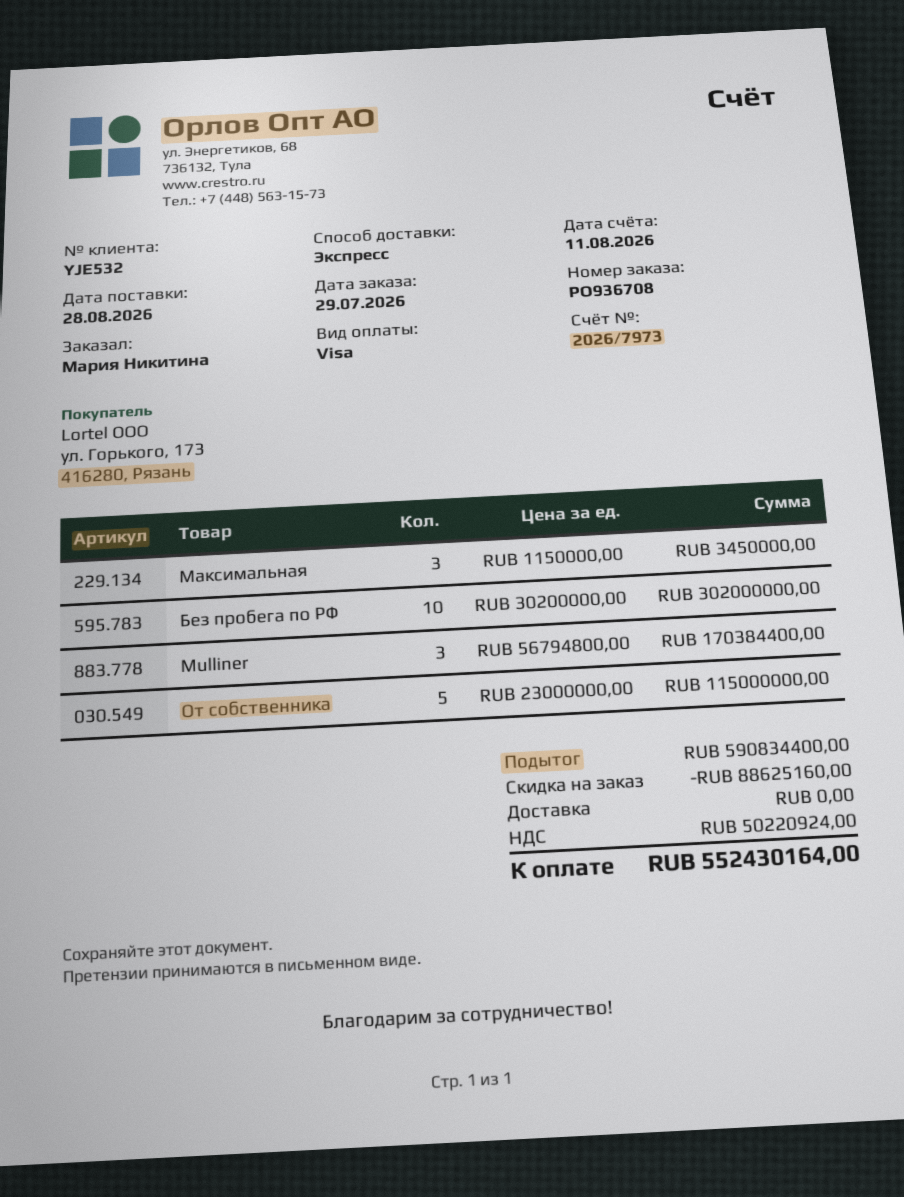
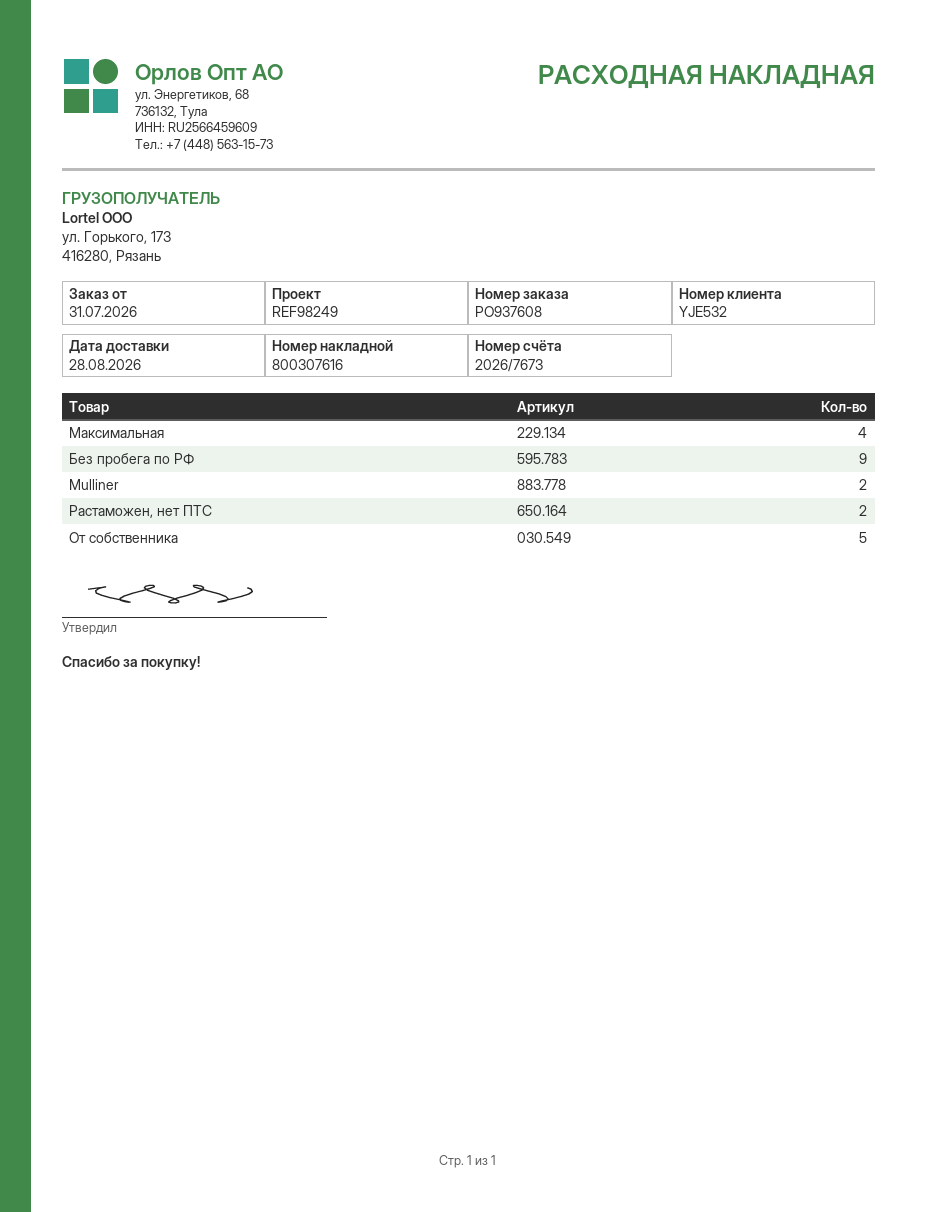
order number: PO936708 -> PO937608
order date: 2026-07-29 -> 2026-07-31
invoice number: 2026/7973 -> 2026/7673
Максимальная: 3 -> 4
Без пробега по РФ: 10 -> 9
Mulliner: 3 -> 2
Растаможен, нет ПТС: none -> 2

